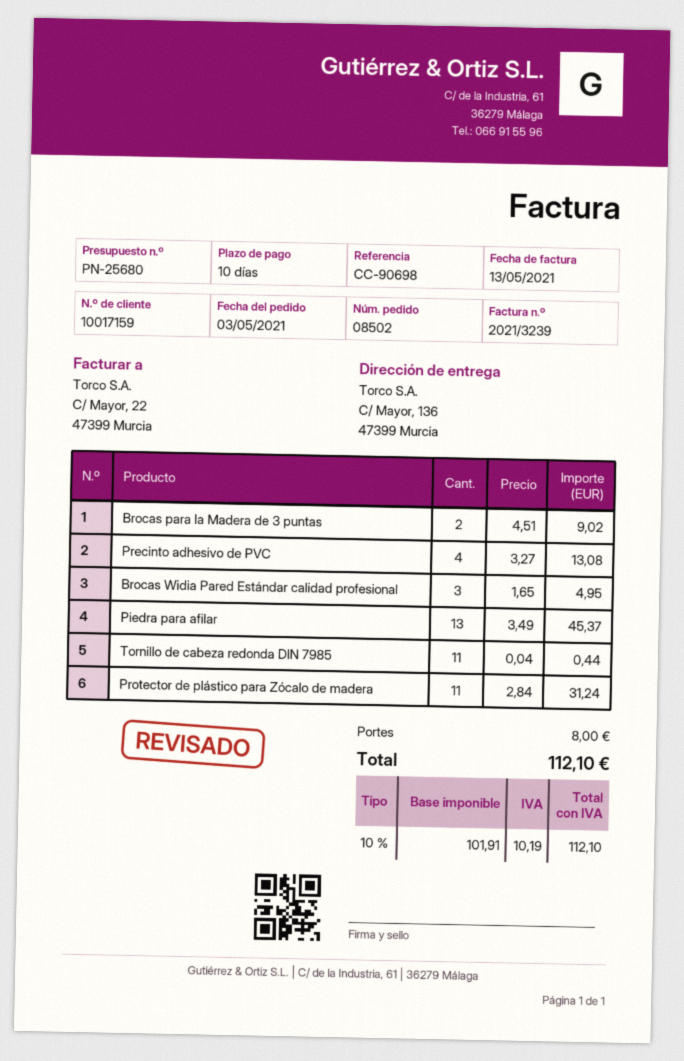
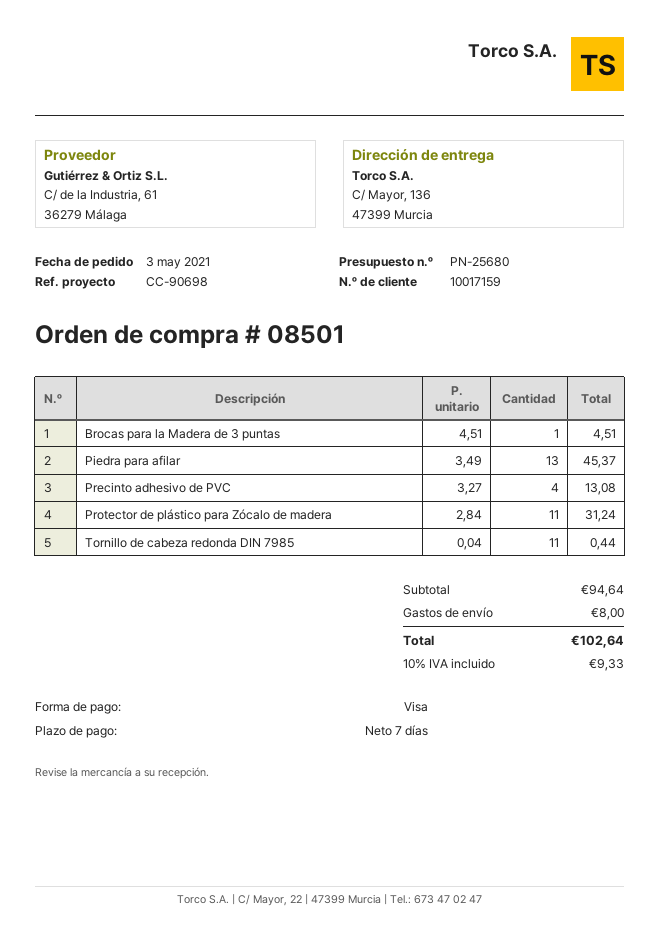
order number: 08502 -> 08501
payment terms: 10 days -> 7 days
Brocas para la Madera de 3 puntas: 2 x 4.51 = 9.02 -> 1 x 4.51 = 4.51
Brocas Widia Pared Estándar calidad profesional: 3 x 1.65 = 4.95 -> none
tax: 10% = 10.19 -> 10% = 9.33
total: 112.10 -> 102.64

